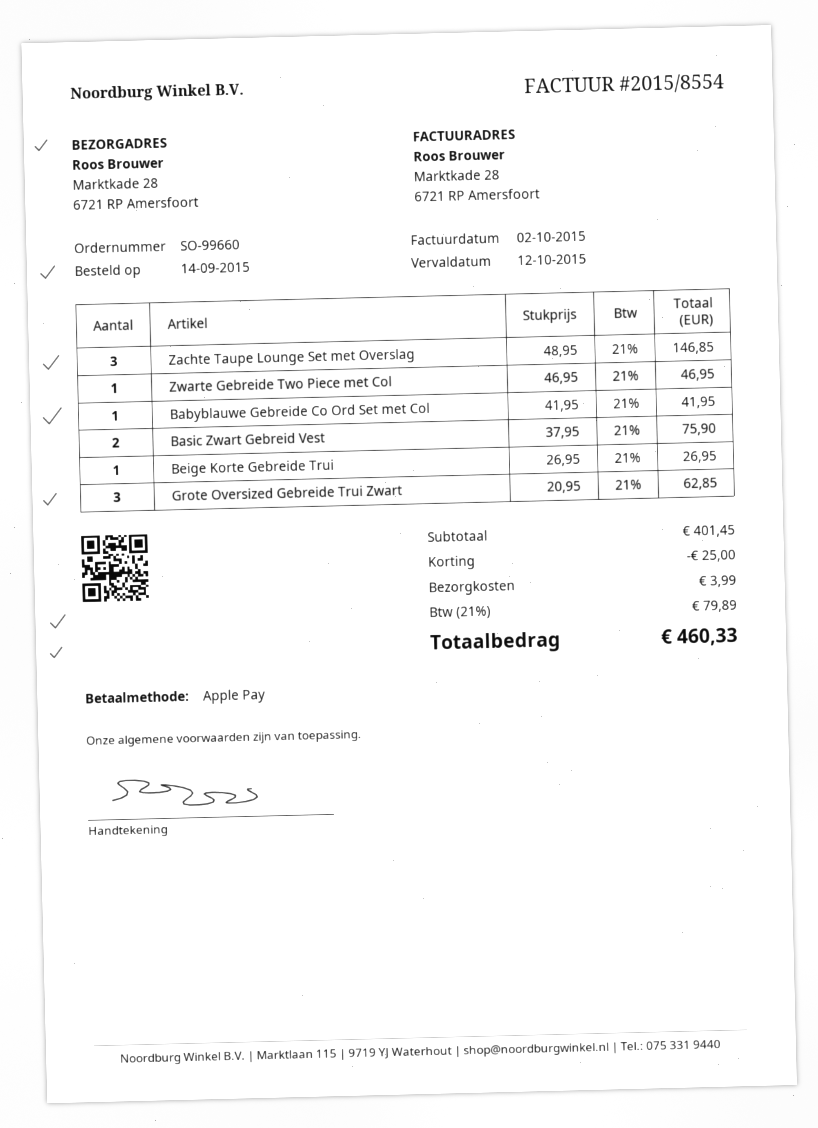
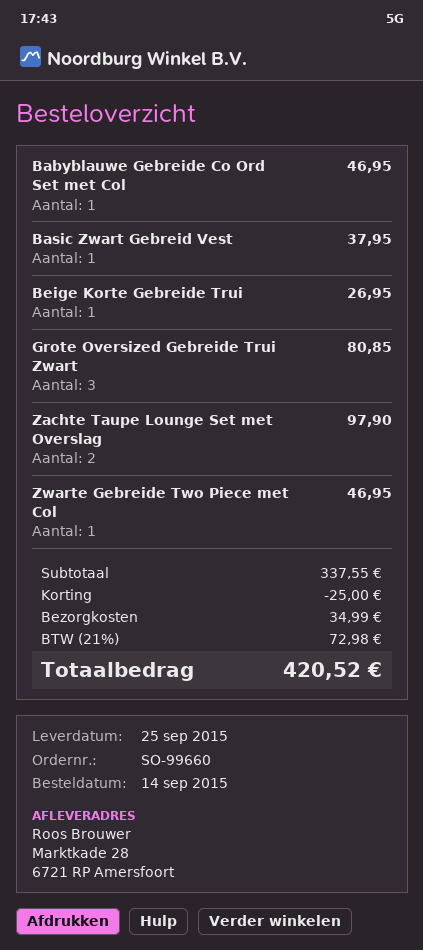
Zachte Taupe Lounge Set met Overslag: 3 for 146.85 -> 2 for 97.90
Babyblauwe Gebreide Co Ord Set met Col: 1 for 41.95 -> 1 for 46.95
Basic Zwart Gebreid Vest: 2 for 75.90 -> 1 for 37.95
Grote Oversized Gebreide Trui Zwart: 3 for 62.85 -> 3 for 80.85
subtotal: 401.45 -> 337.55
shipping: 3.99 -> 34.99
tax: 21% = 79.89 -> 21% = 72.98
total: 460.33 -> 420.52

